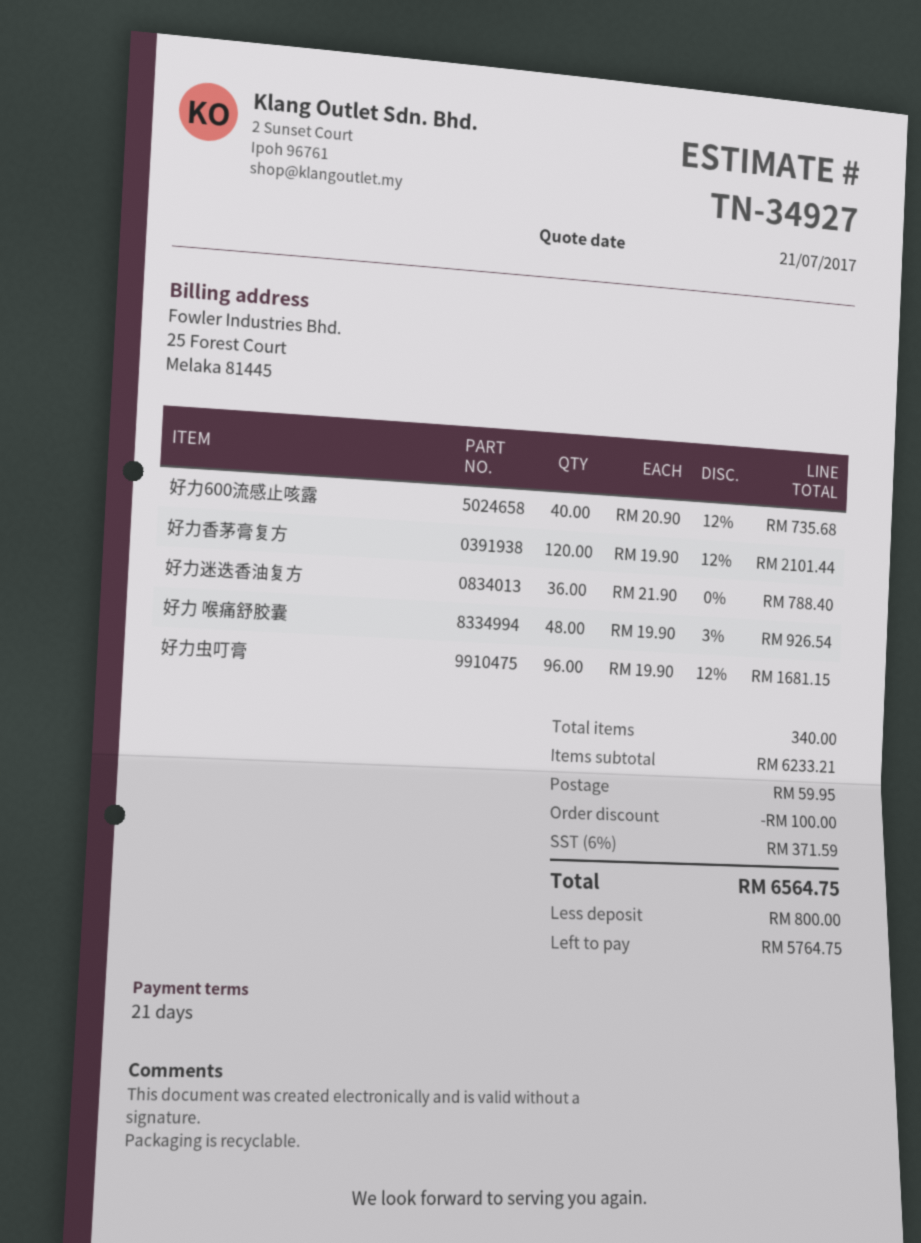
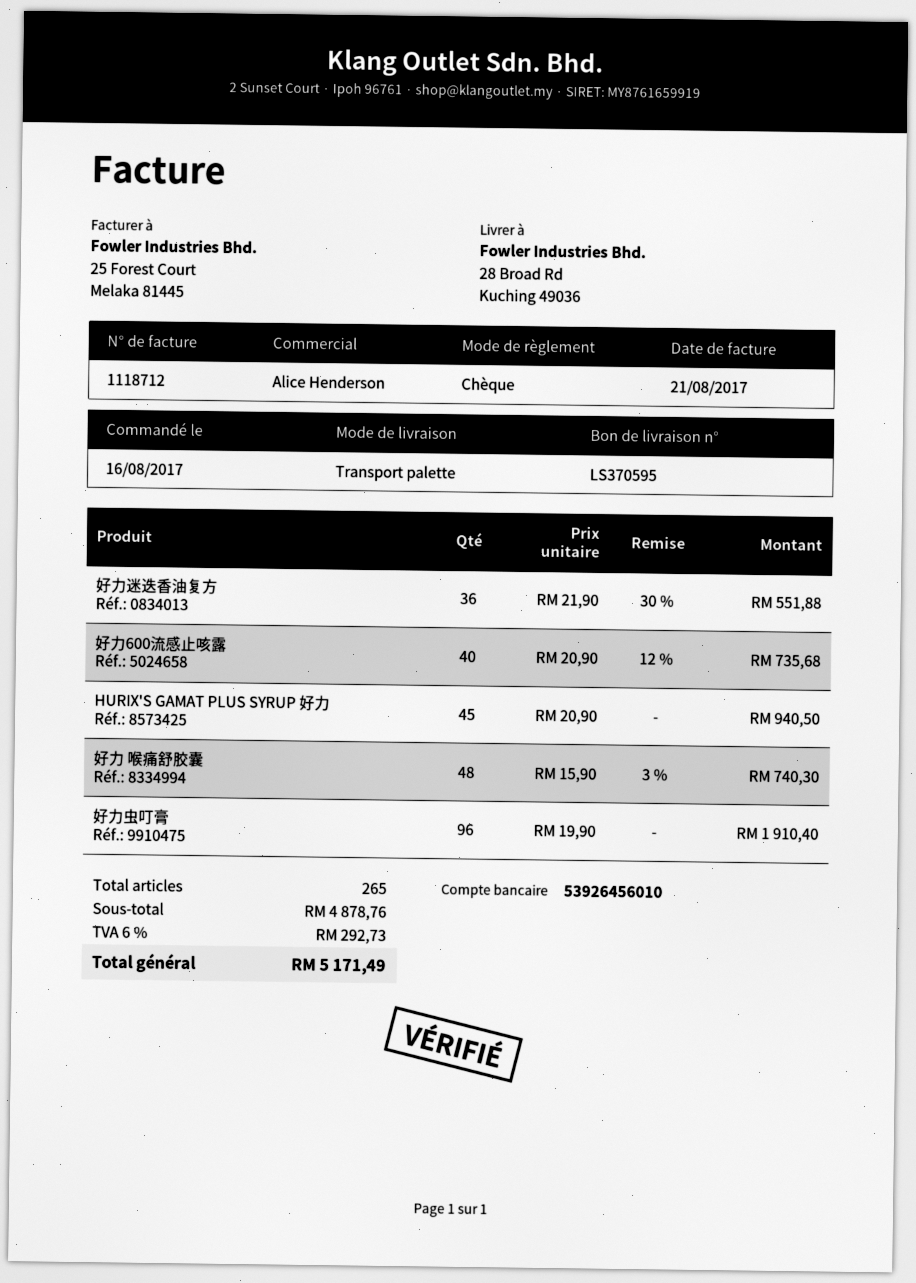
好力香茅膏复方: 120 x 19.90 - 12% = 2101.44 -> none
好力迷迭香油复方: 36 x 21.90 = 788.40 -> 36 x 21.90 - 30% = 551.88
好力 喉痛舒胶囊: 48 x 19.90 - 3% = 926.54 -> 48 x 15.90 - 3% = 740.30
好力虫叮膏: 96 x 19.90 - 12% = 1681.15 -> 96 x 19.90 = 1910.40
HURIX'S GAMAT PLUS SYRUP 好力: none -> 45 x 20.90 = 940.50
total quantity: 340 -> 265
subtotal: 6233.21 -> 4878.76
discount: 100.00 -> none
shipping: 59.95 -> none
tax: 6% = 371.59 -> 6% = 292.73
total: 6564.75 -> 5171.49

